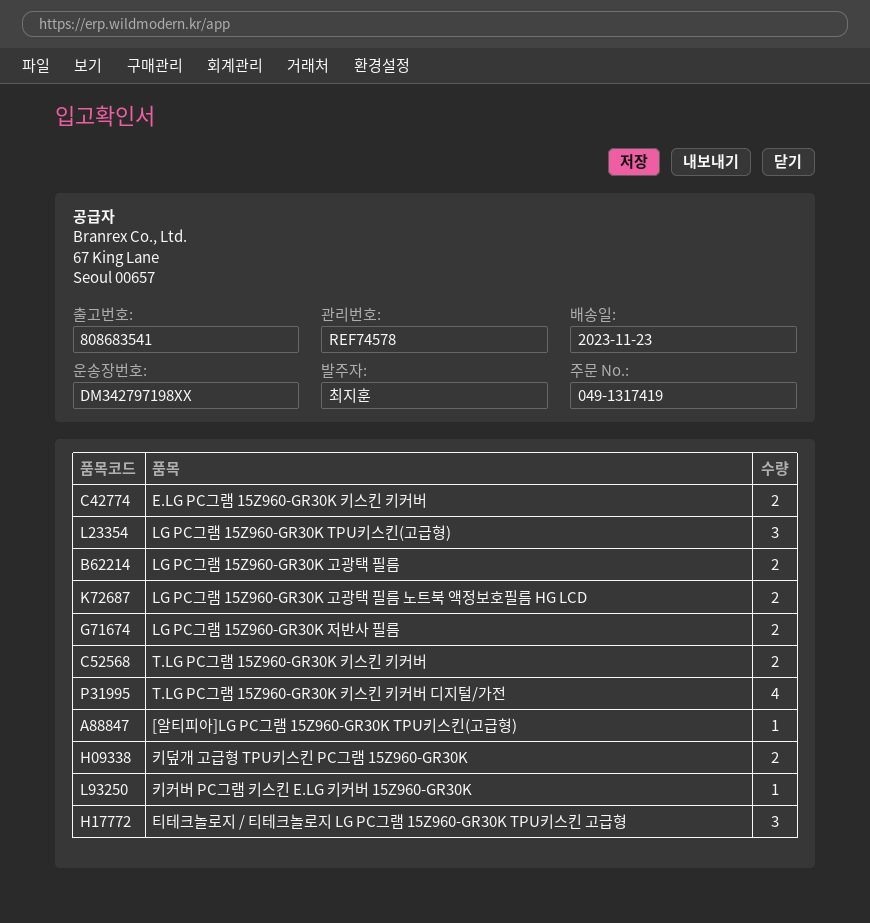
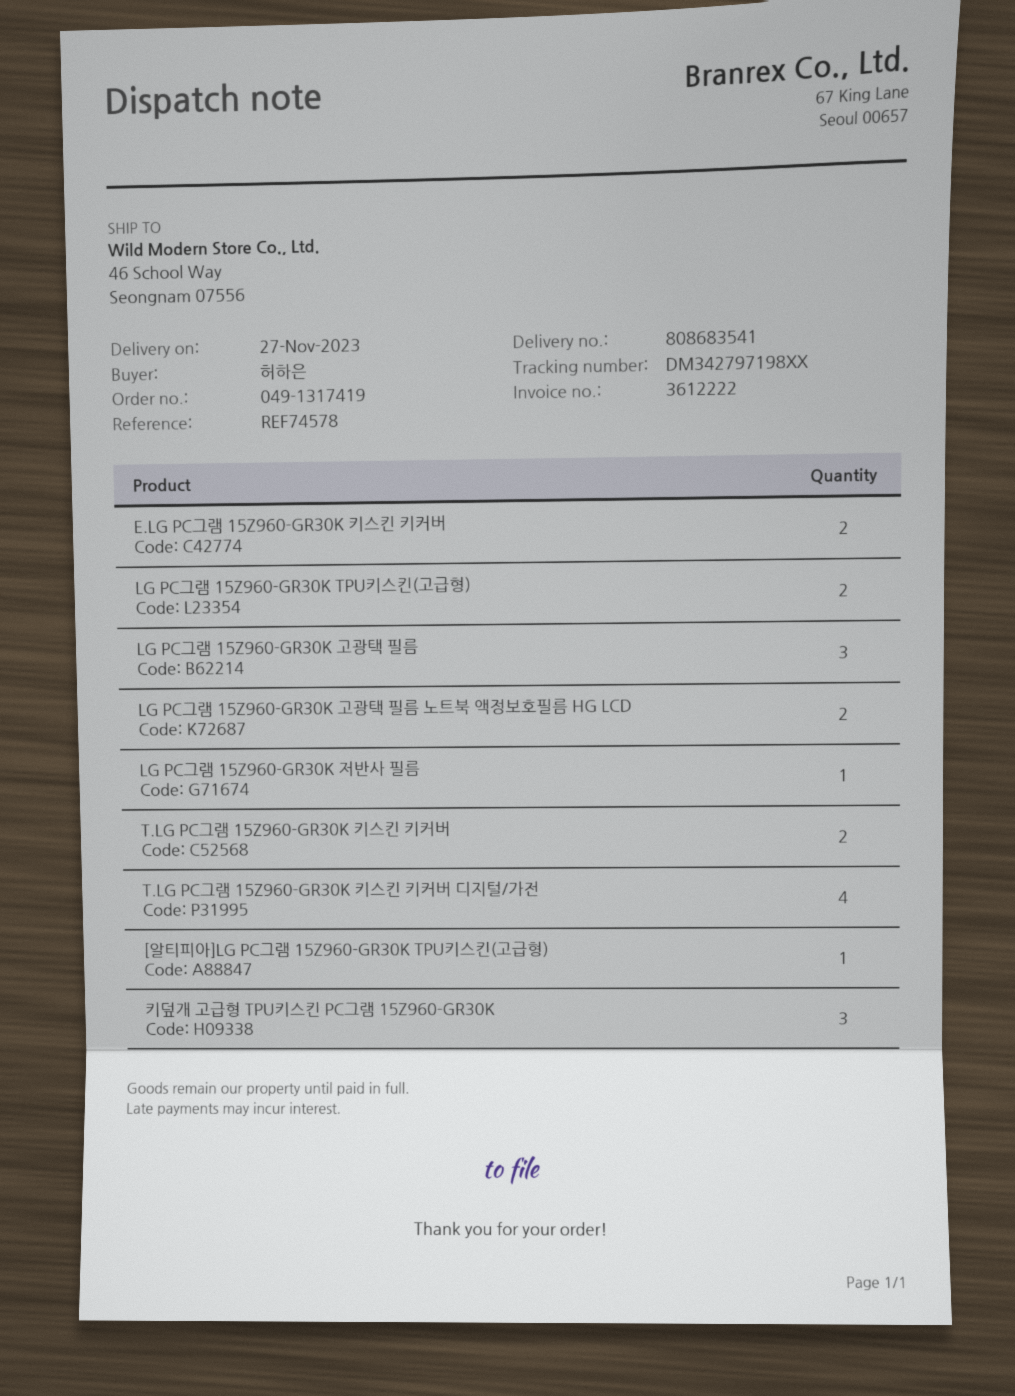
delivery date: 2023-11-23 -> 2023-11-27
ordered by: 최지훈 -> 허하은
LG PC그램 15Z960-GR30K TPU키스킨(고급형): 3 -> 2
LG PC그램 15Z960-GR30K 고광택 필름: 2 -> 3
LG PC그램 15Z960-GR30K 저반사 필름: 2 -> 1
키덮개 고급형 TPU키스킨 PC그램 15Z960-GR30K: 2 -> 3
키커버 PC그램 키스킨 E.LG 키커버 15Z960-GR30K: 1 -> none
티테크놀로지 / 티테크놀로지 LG PC그램 15Z960-GR30K TPU키스킨 고급형: 3 -> none

